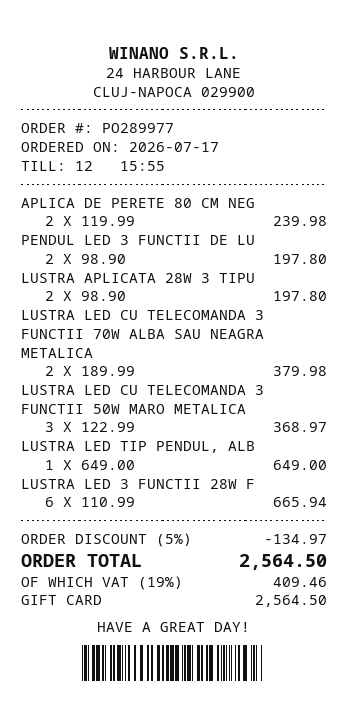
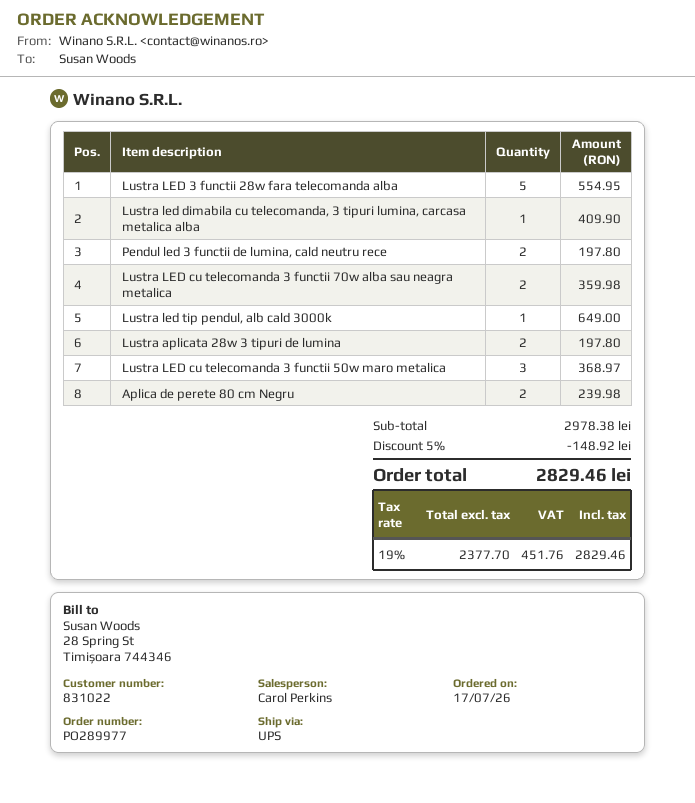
LUSTRA LED CU TELECOMANDA 3 FUNCTII 70W ALBA SAU NEAGRA METALICA: 2 for 379.98 -> 2 for 359.98
LUSTRA LED 3 FUNCTII 28W F: 6 for 665.94 -> 5 for 554.95
Lustra led dimabila cu telecomanda, 3 tipuri lumina, carcasa metalica alba: none -> 1 for 409.90
discount: 5% = 134.97 -> 5% = 148.92
tax: 19% = 409.46 -> 19% = 451.76
total: 2564.50 -> 2829.46

